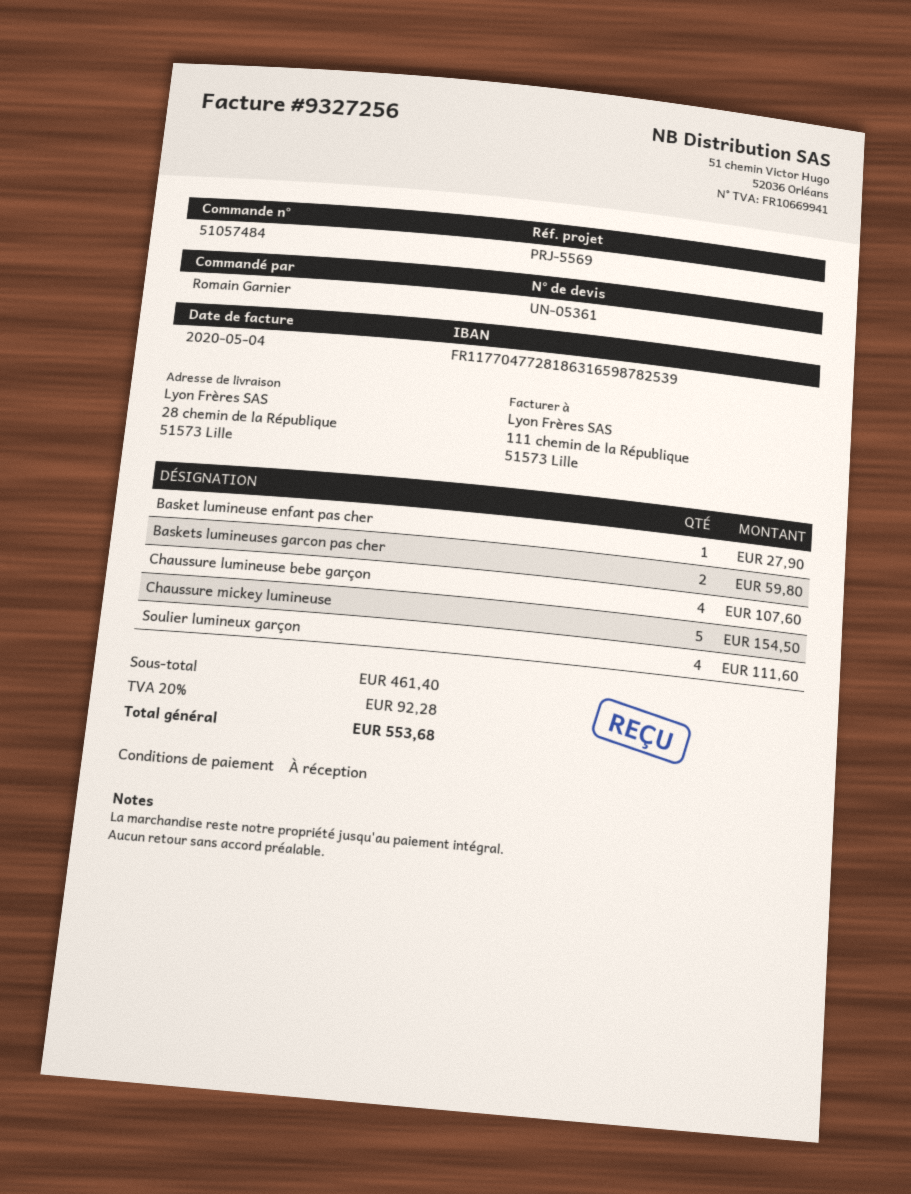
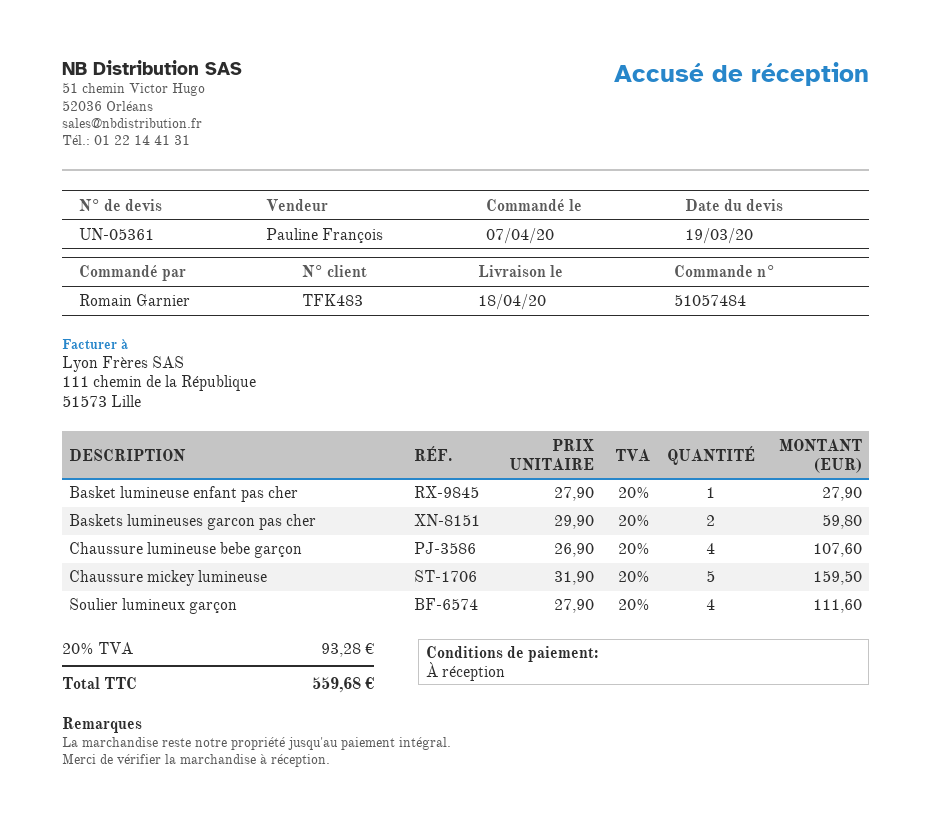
Chaussure mickey lumineuse: 5 for 154.50 -> 5 for 159.50
tax: 20% = 92.28 -> 20% = 93.28
total: 553.68 -> 559.68

